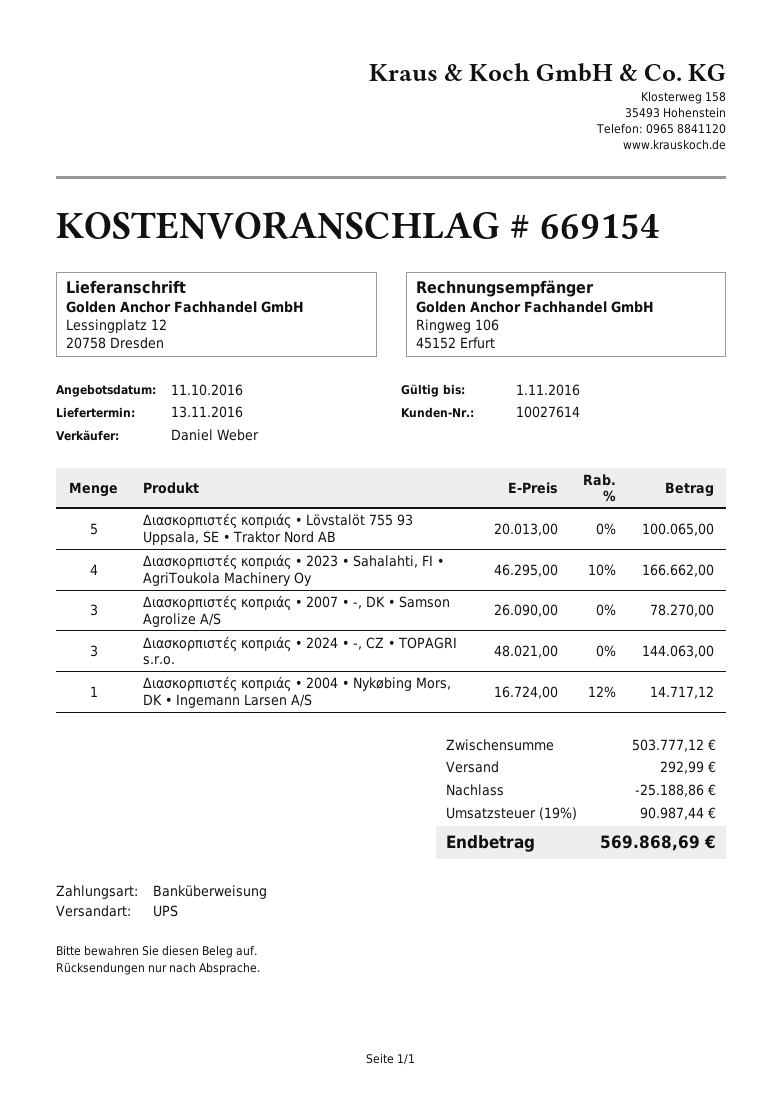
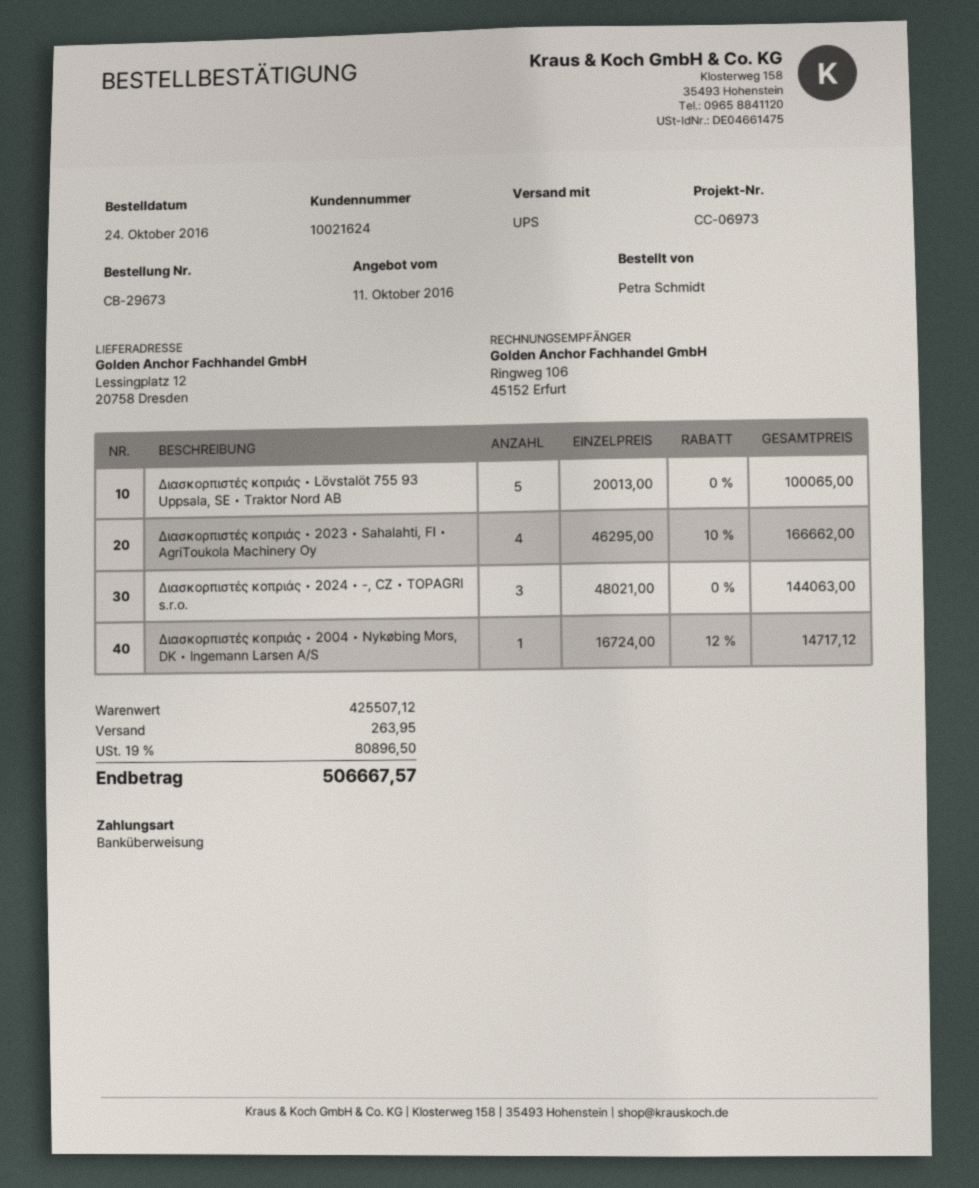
customer number: 10027614 -> 10021624
Διασκορπιστές κοπριάς • 2007 • -, DK • Samson Agrolize A/S: 3 x 26090.00 = 78270.00 -> none
subtotal: 503777.12 -> 425507.12
discount: 25188.86 -> none
shipping: 292.99 -> 263.95
tax: 19% = 90987.44 -> 19% = 80896.50
total: 569868.69 -> 506667.57

